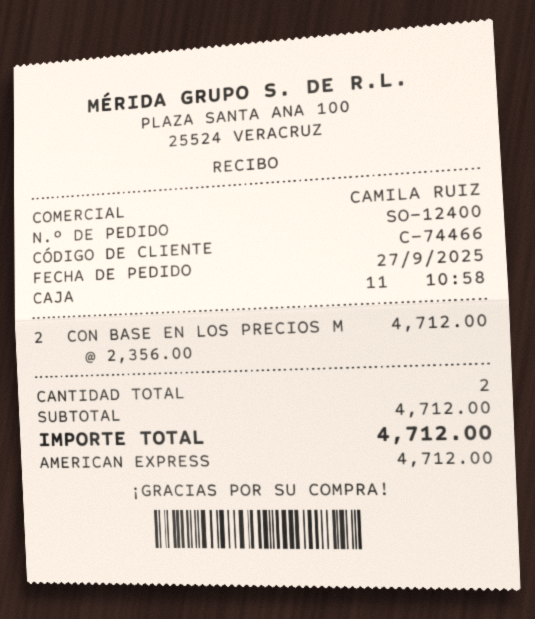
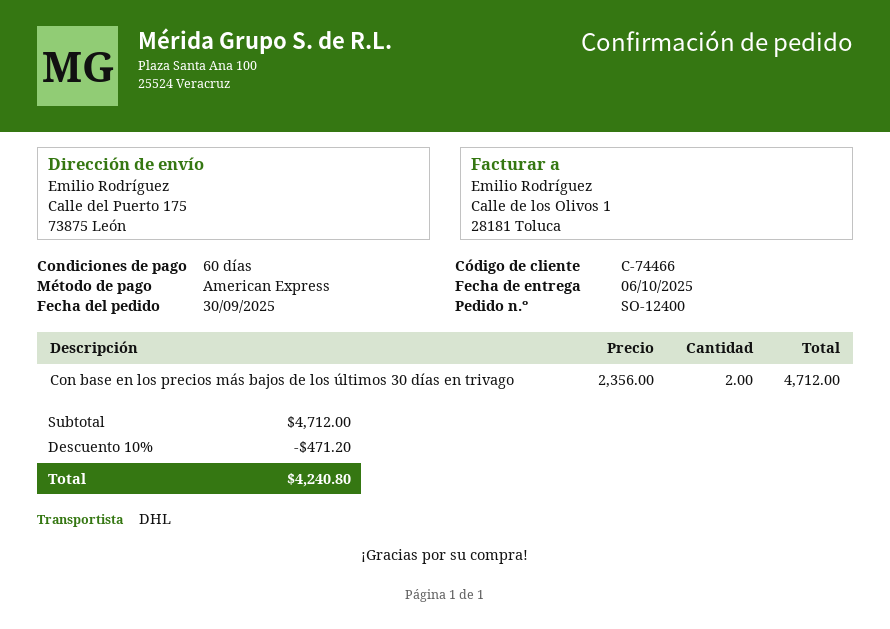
order date: 2025-09-27 -> 2025-09-30
discount: none -> 10% = 471.20
total: 4712.00 -> 4240.80

